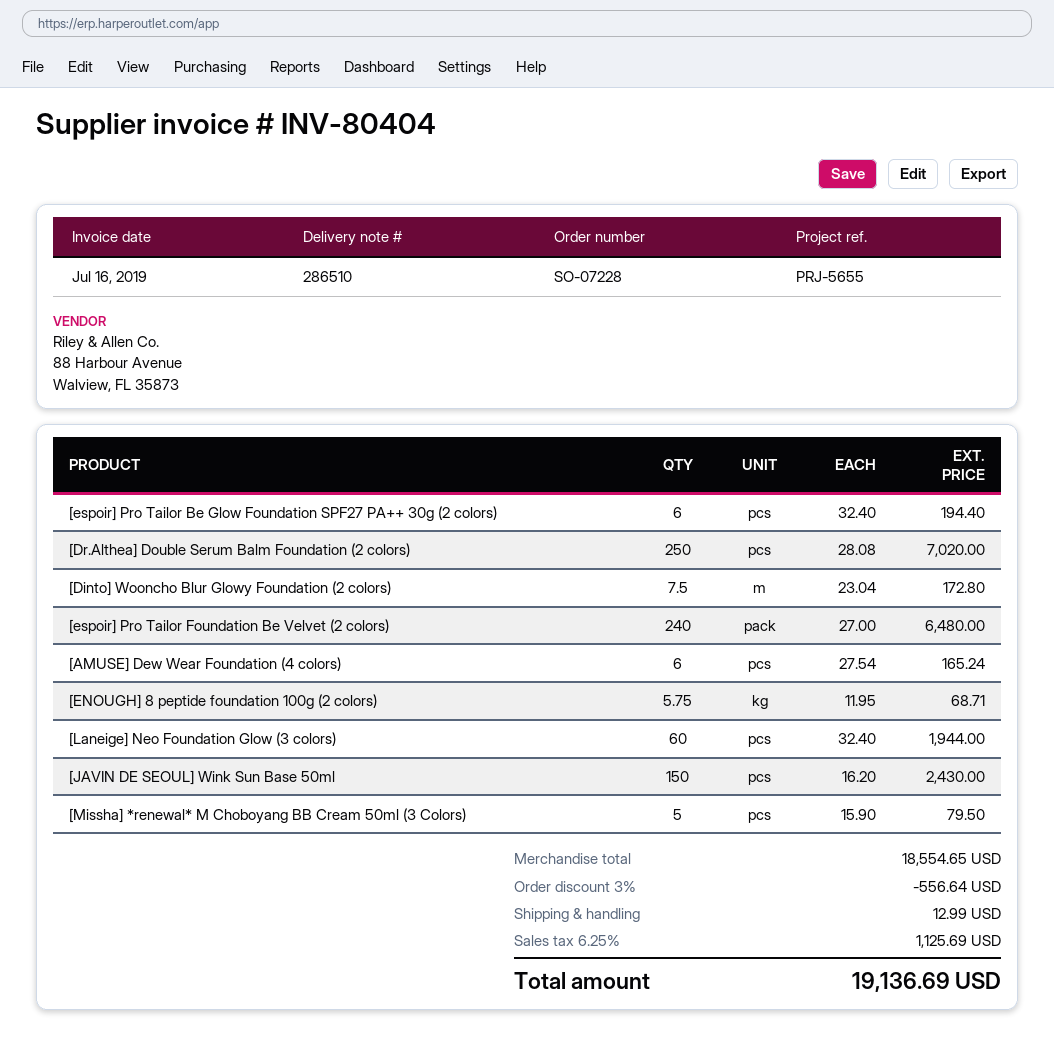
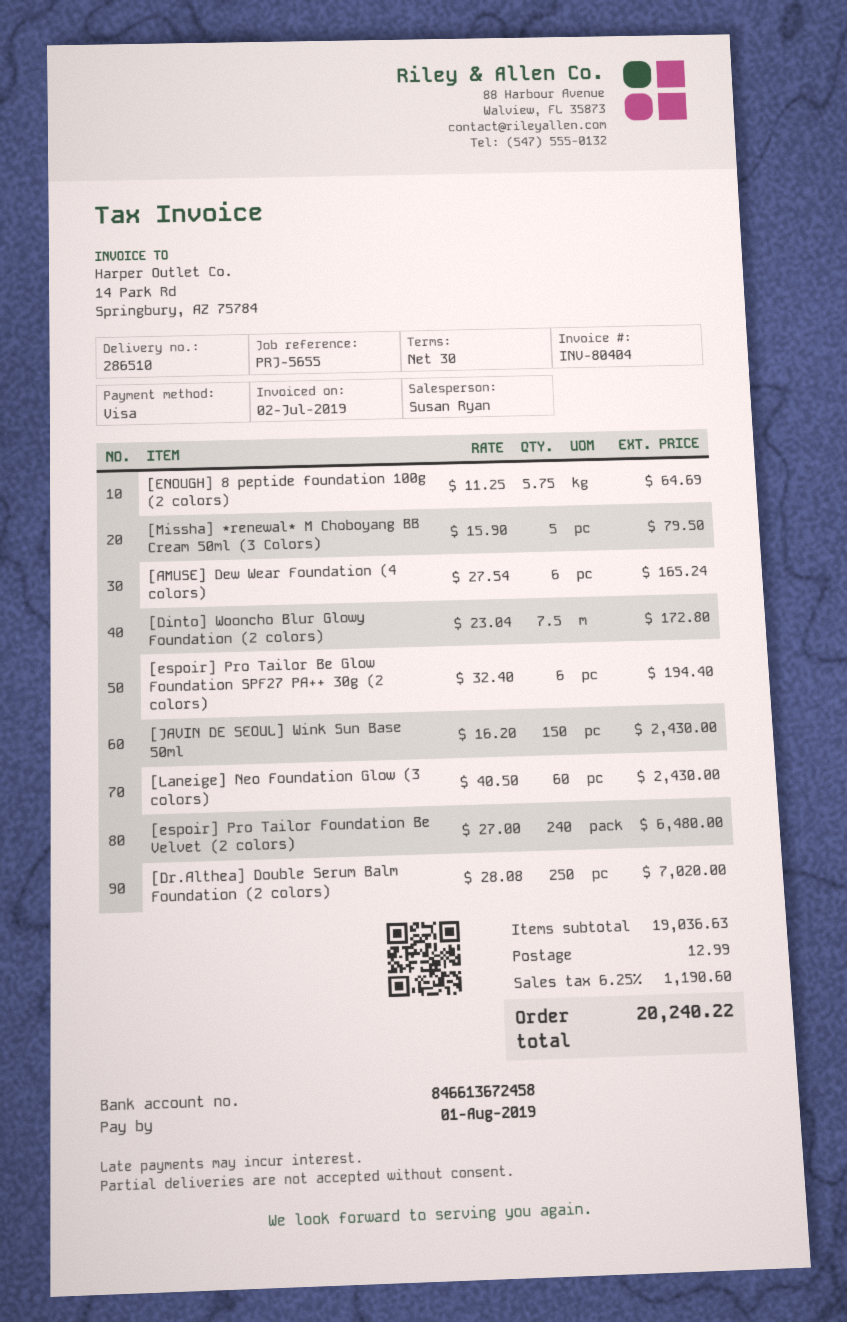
invoice date: 2019-07-16 -> 2019-07-02
[ENOUGH] 8 peptide foundation 100g (2 colors): 5.75 x 11.95 = 68.71 -> 5.75 x 11.25 = 64.69
[Laneige] Neo Foundation Glow (3 colors): 60 x 32.40 = 1944.00 -> 60 x 40.50 = 2430.00
subtotal: 18554.65 -> 19036.63
discount: 3% = 556.64 -> none
tax: 6.25% = 1125.69 -> 6.25% = 1190.60
total: 19136.69 -> 20240.22

